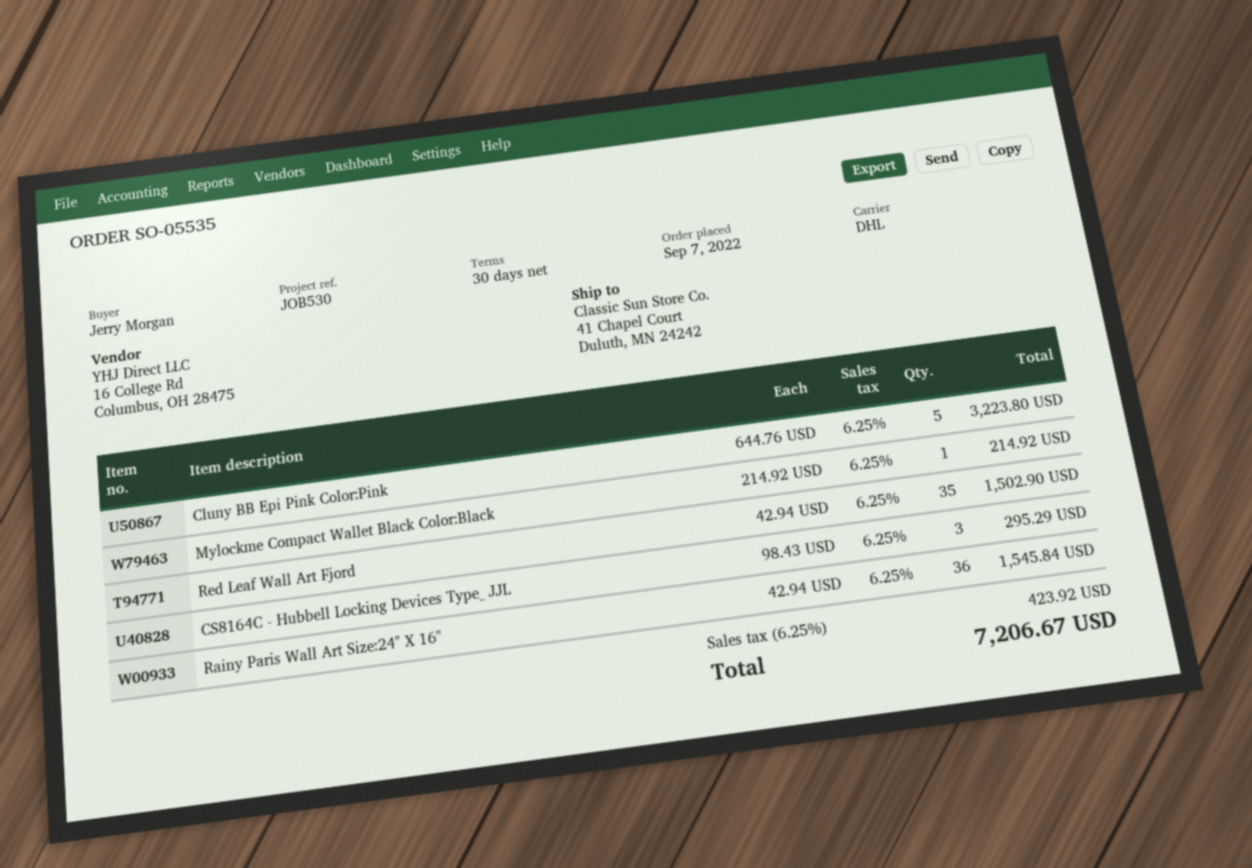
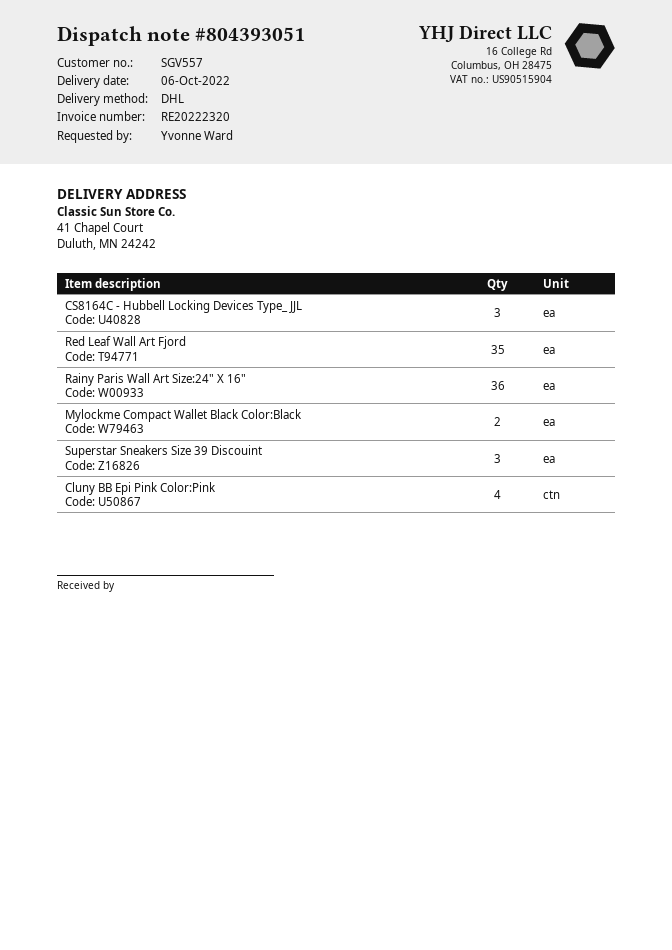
ordered by: Jerry Morgan -> Yvonne Ward
Cluny BB Epi Pink Color:Pink: 5 -> 4
Mylockme Compact Wallet Black Color:Black: 1 -> 2
Superstar Sneakers Size 39 Discouint: none -> 3

